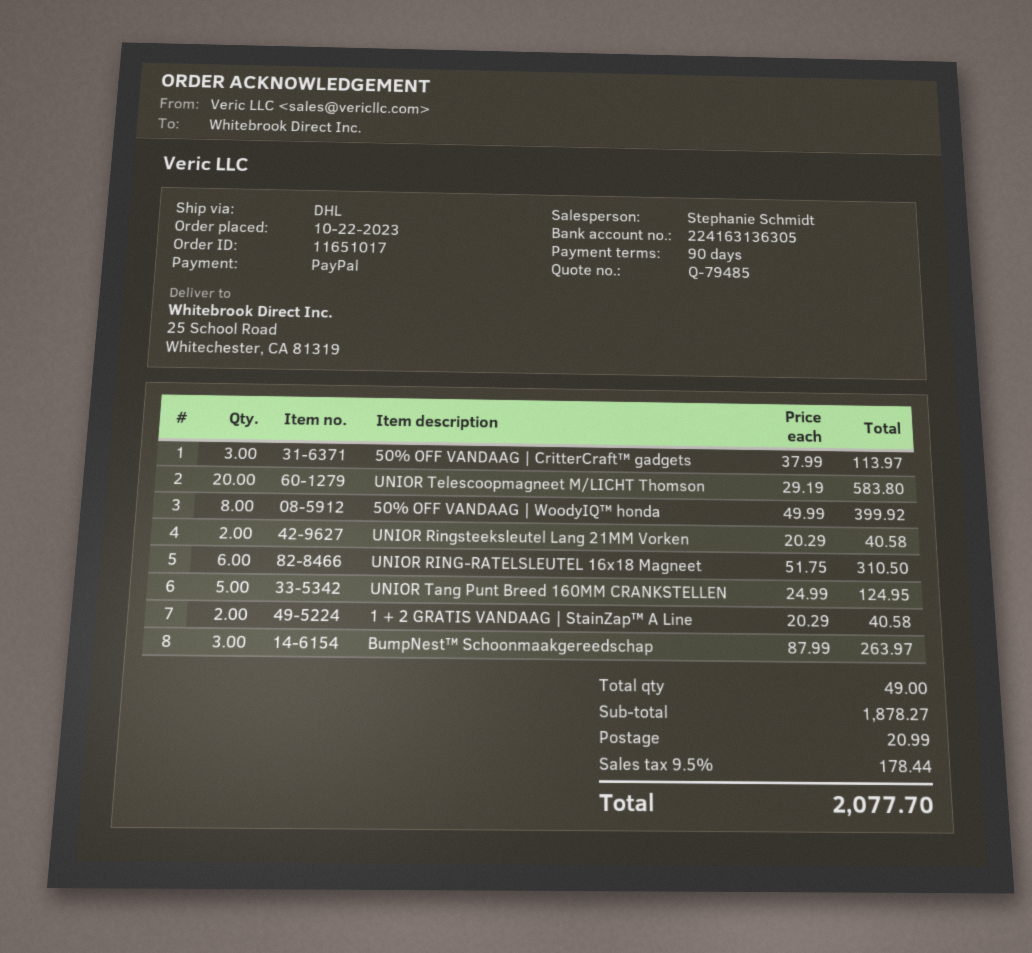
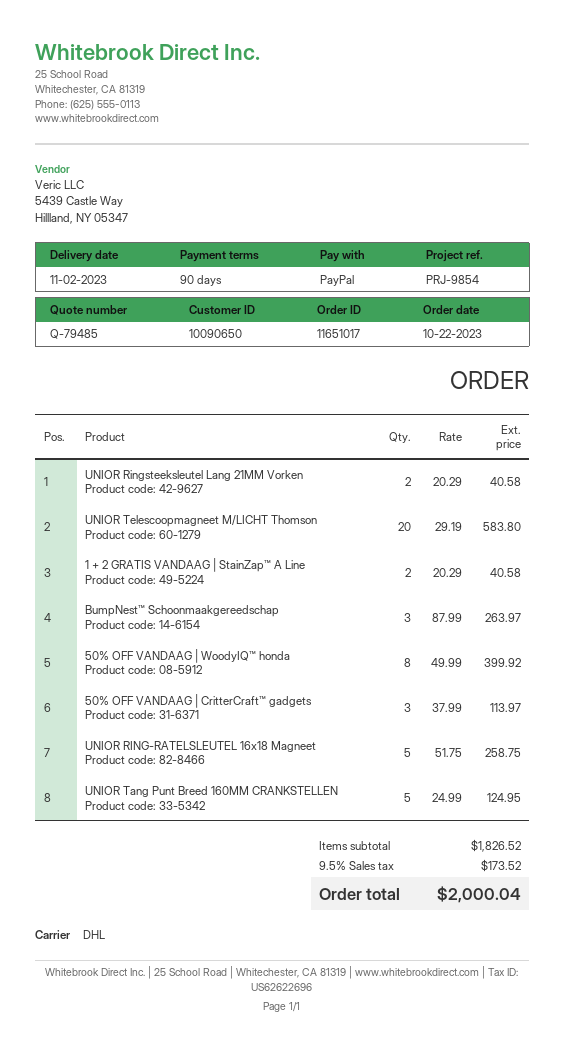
UNIOR RING-RATELSLEUTEL 16x18 Magneet: 6 x 51.75 = 310.50 -> 5 x 51.75 = 258.75
subtotal: 1878.27 -> 1826.52
shipping: 20.99 -> none
tax: 9.5% = 178.44 -> 9.5% = 173.52
total: 2077.70 -> 2000.04

